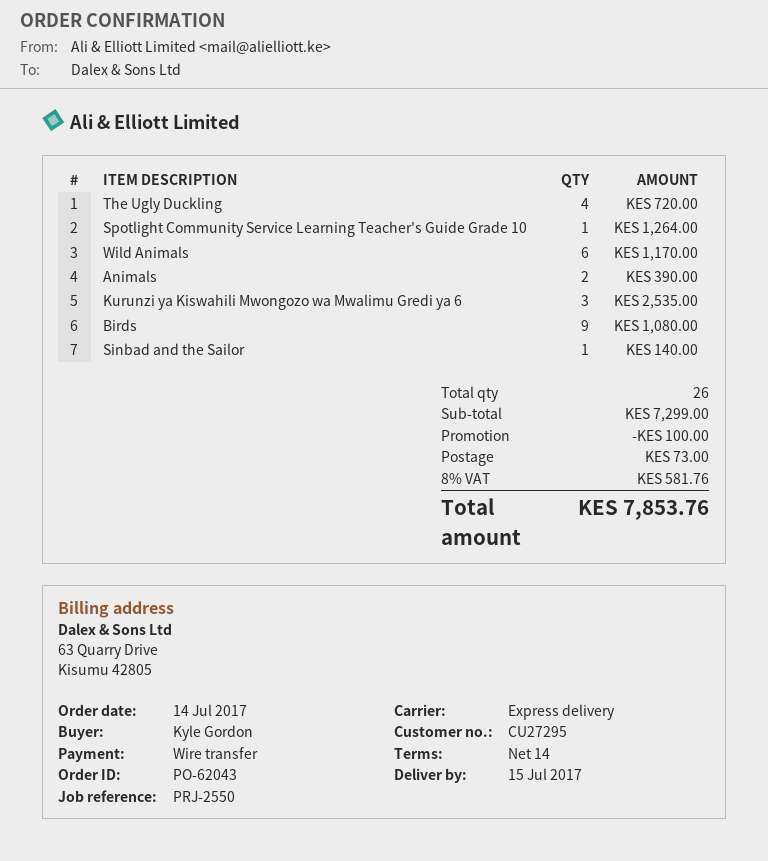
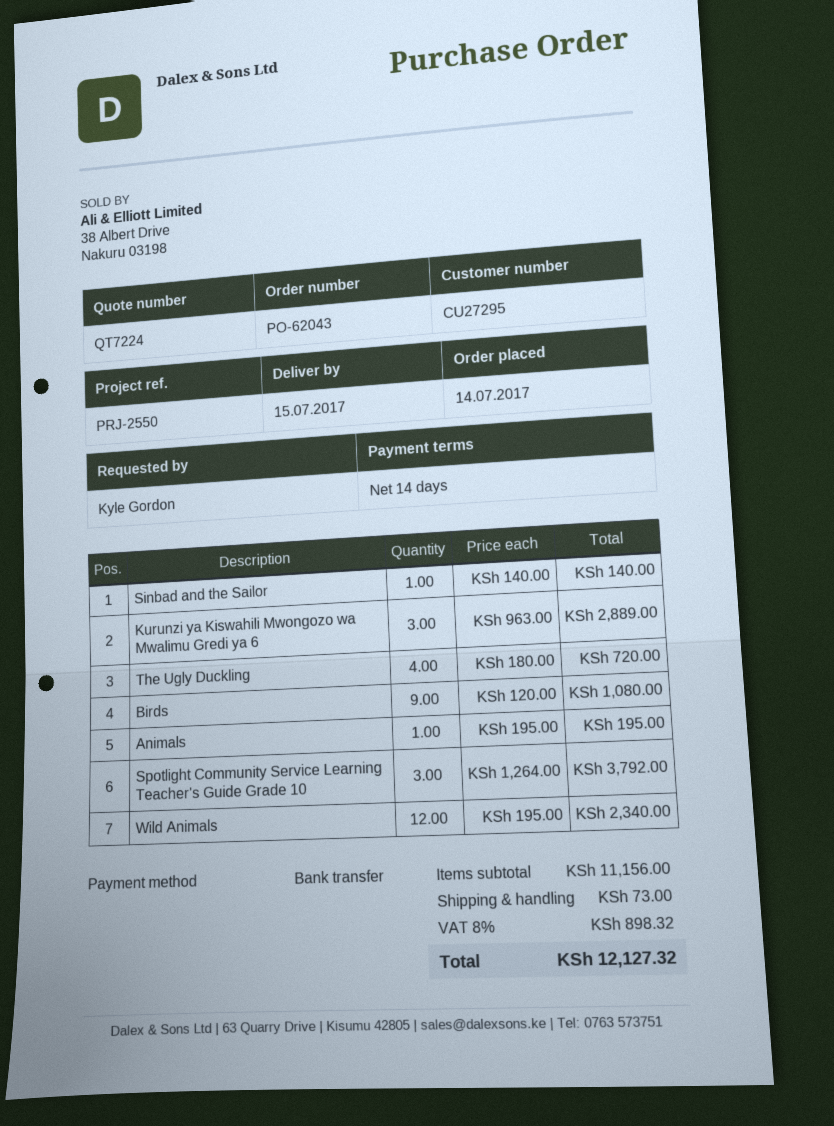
Spotlight Community Service Learning Teacher's Guide Grade 10: 1 for 1264.00 -> 3 for 3792.00
Wild Animals: 6 for 1170.00 -> 12 for 2340.00
Animals: 2 for 390.00 -> 1 for 195.00
Kurunzi ya Kiswahili Mwongozo wa Mwalimu Gredi ya 6: 3 for 2535.00 -> 3 for 2889.00
subtotal: 7299.00 -> 11156.00
discount: 100.00 -> none
tax: 8% = 581.76 -> 8% = 898.32
total: 7853.76 -> 12127.32

